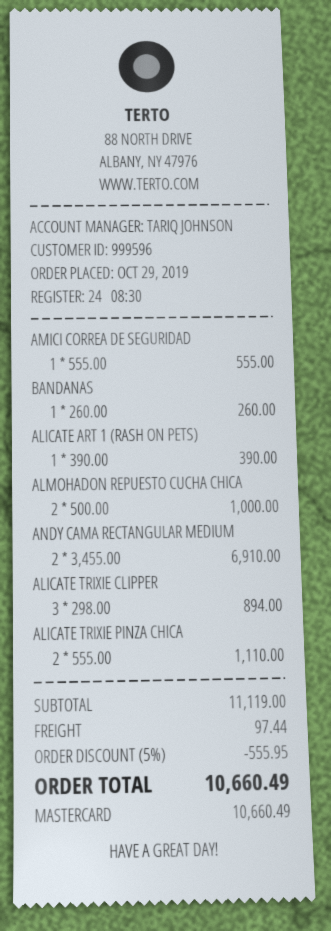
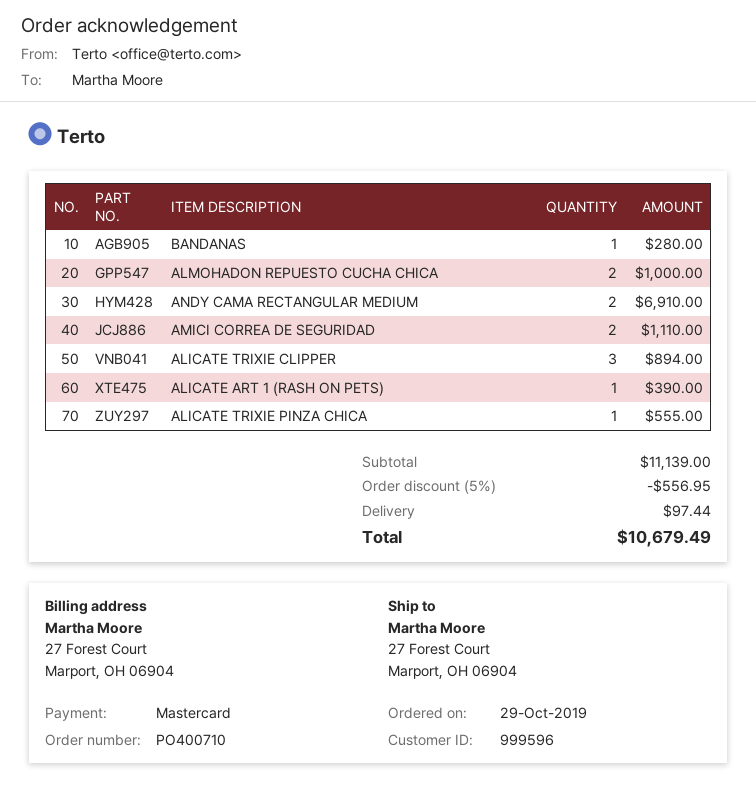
AMICI CORREA DE SEGURIDAD: 1 for 555.00 -> 2 for 1110.00
BANDANAS: 1 for 260.00 -> 1 for 280.00
ALICATE TRIXIE PINZA CHICA: 2 for 1110.00 -> 1 for 555.00
subtotal: 11119.00 -> 11139.00
discount: 5% = 555.95 -> 5% = 556.95
total: 10660.49 -> 10679.49

